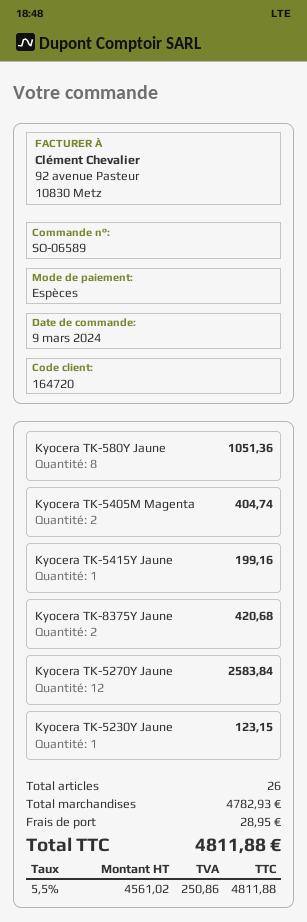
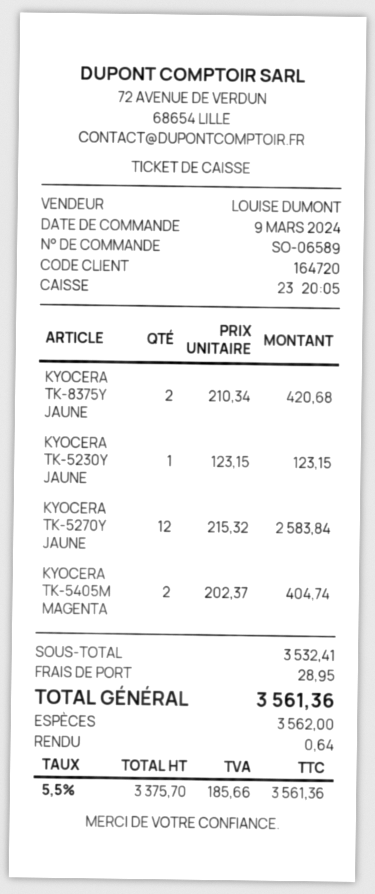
Kyocera TK-580Y Jaune: 8 for 1051.36 -> none
Kyocera TK-5415Y Jaune: 1 for 199.16 -> none
subtotal: 4782.93 -> 3532.41
net: 4561.02 -> 3375.70
tax: 5.5% = 250.86 -> 5.5% = 185.66
total: 4811.88 -> 3561.36

